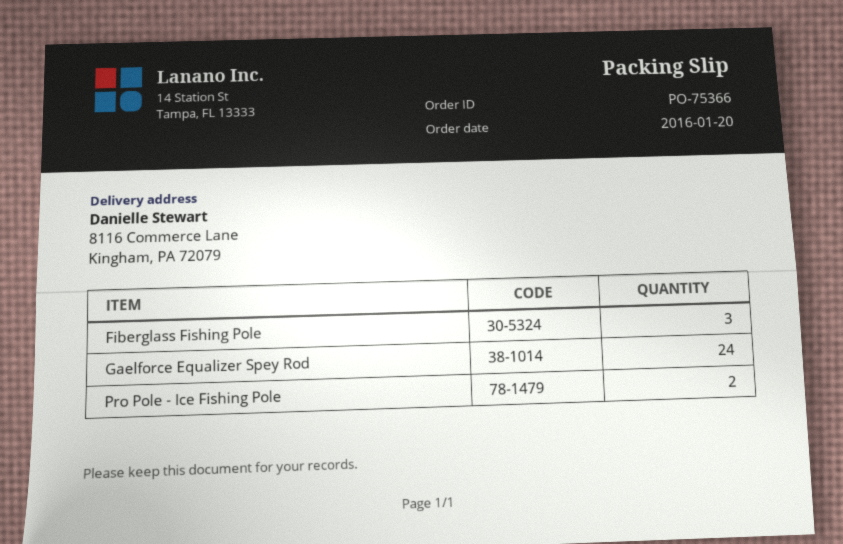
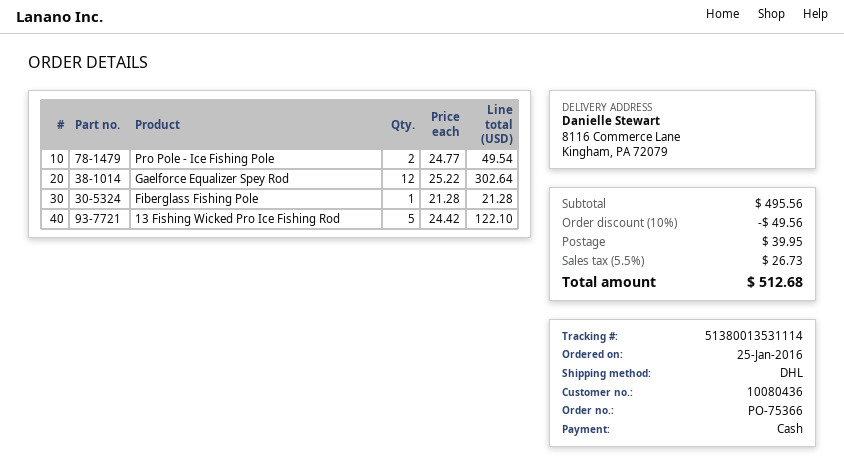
order date: 2016-01-20 -> 2016-01-25
Fiberglass Fishing Pole: 3 -> 1
Gaelforce Equalizer Spey Rod: 24 -> 12
13 Fishing Wicked Pro Ice Fishing Rod: none -> 5

